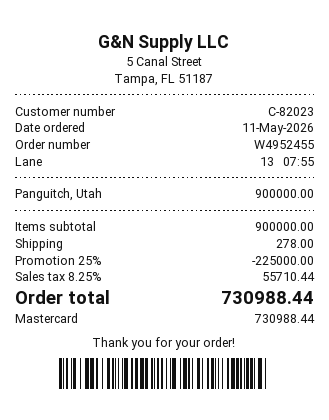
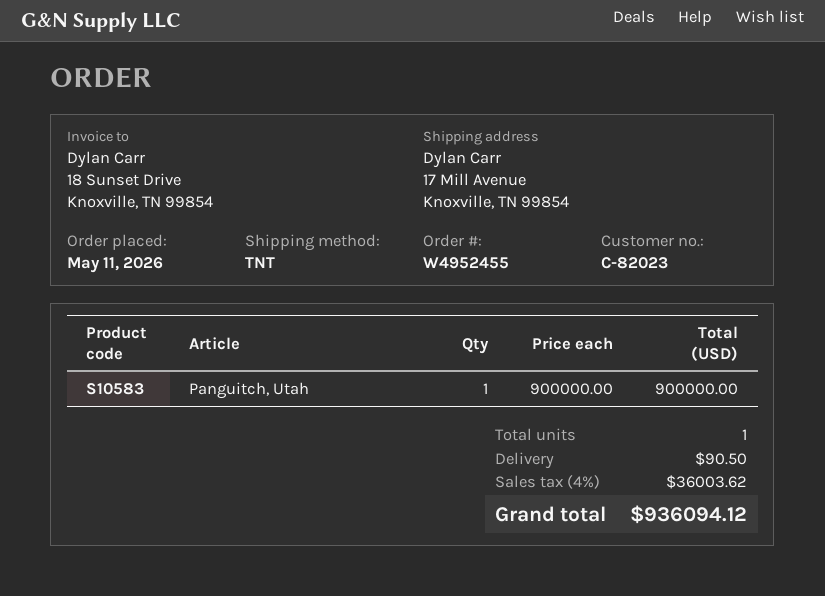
discount: 25% = 225000.00 -> none
shipping: 278.00 -> 90.50
tax: 8.25% = 55710.44 -> 4% = 36003.62
total: 730988.44 -> 936094.12

